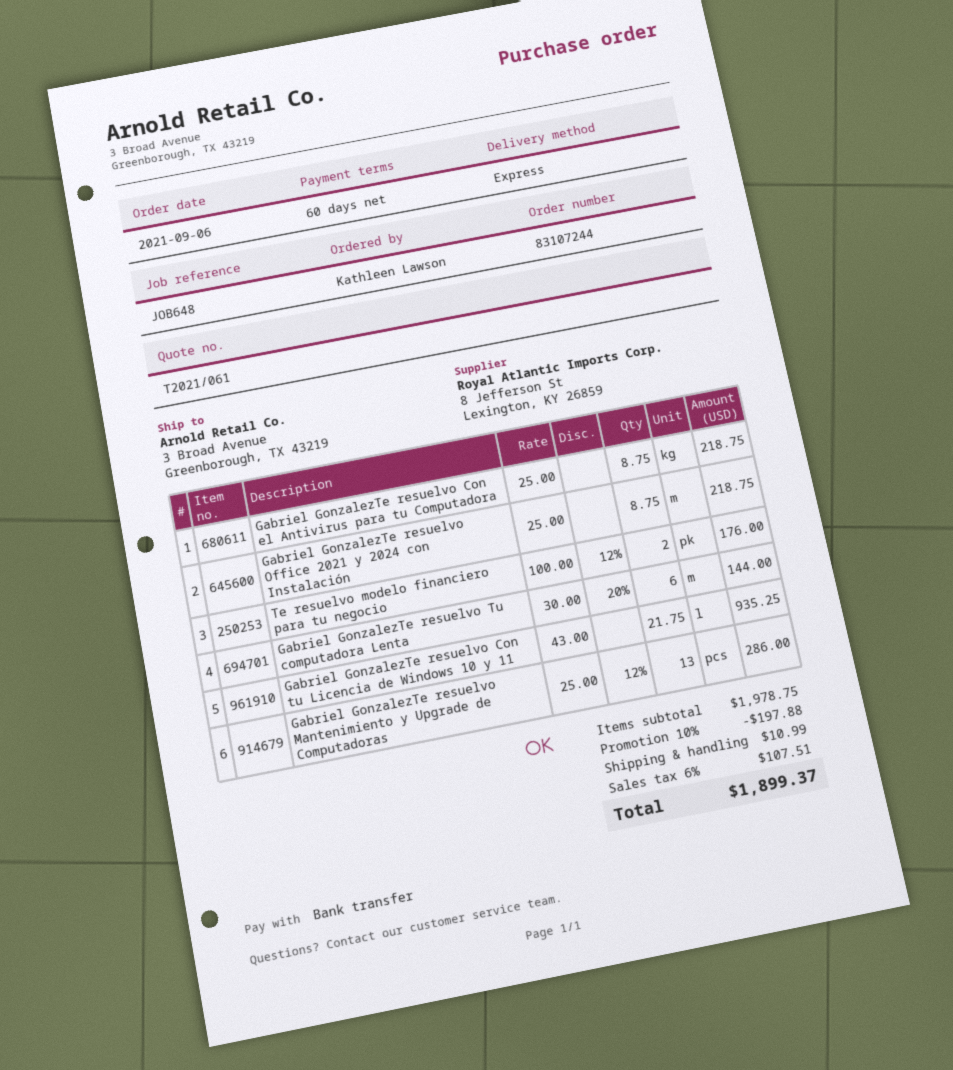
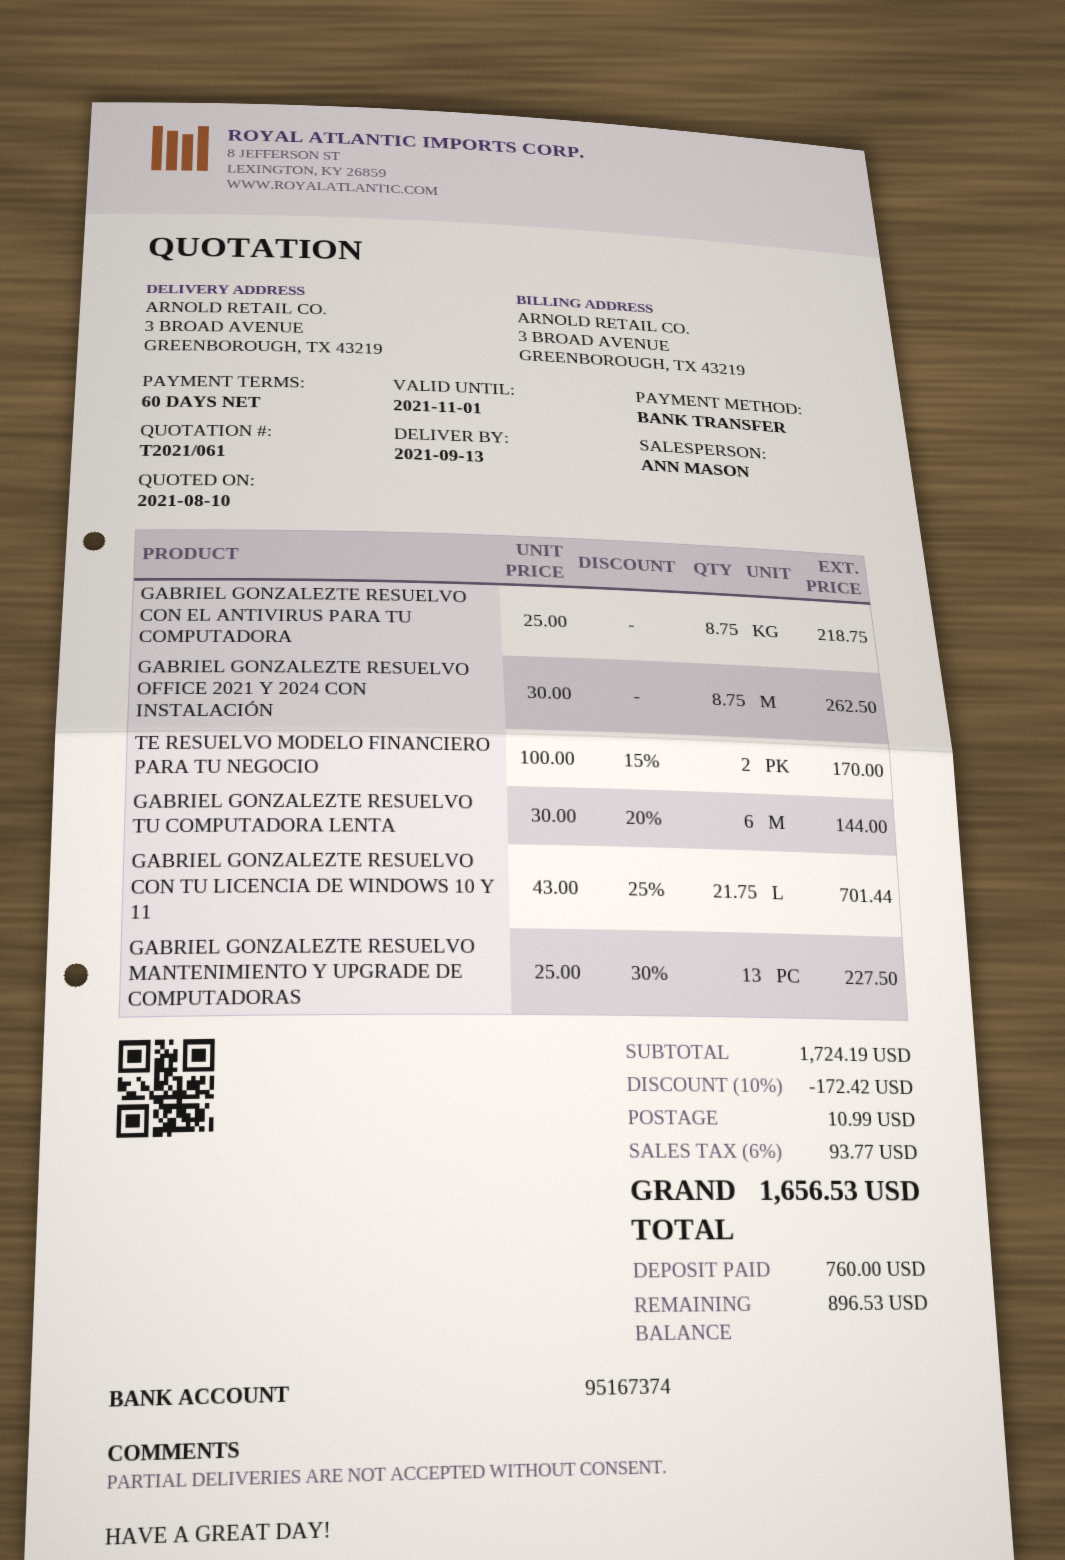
Gabriel GonzalezTe resuelvo Office 2021 y 2024 con Instalación: 8.75 x 25.00 = 218.75 -> 8.75 x 30.00 = 262.50
Te resuelvo modelo financiero para tu negocio: 2 x 100.00 - 12% = 176.00 -> 2 x 100.00 - 15% = 170.00
Gabriel GonzalezTe resuelvo Con tu Licencia de Windows 10 y 11: 21.75 x 43.00 = 935.25 -> 21.75 x 43.00 - 25% = 701.44
Gabriel GonzalezTe resuelvo Mantenimiento y Upgrade de Computadoras: 13 x 25.00 - 12% = 286.00 -> 13 x 25.00 - 30% = 227.50
subtotal: 1978.75 -> 1724.19
discount: 10% = 197.88 -> 10% = 172.42
tax: 6% = 107.51 -> 6% = 93.77
total: 1899.37 -> 1656.53

